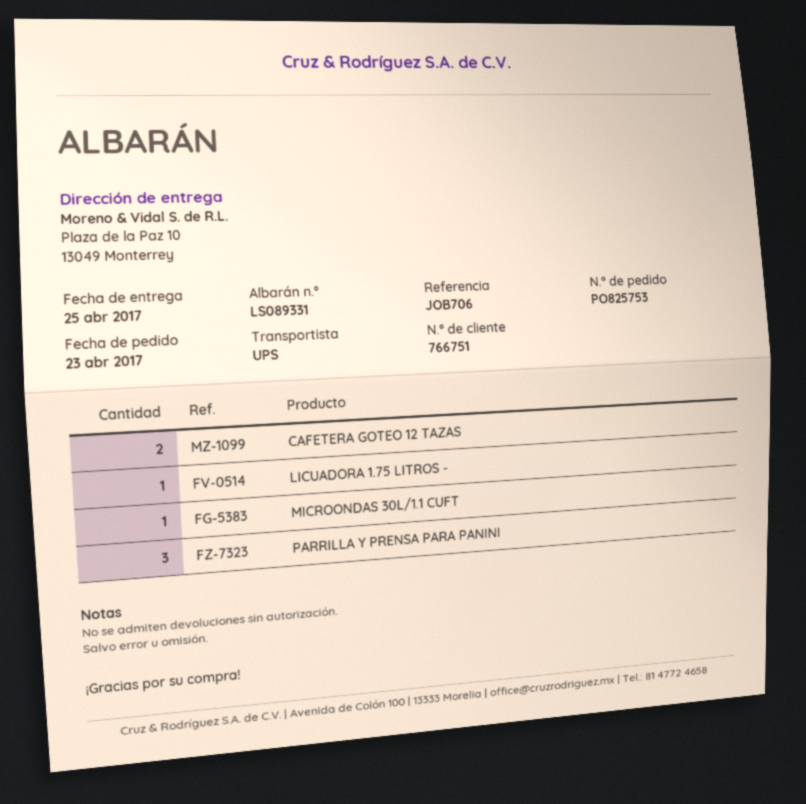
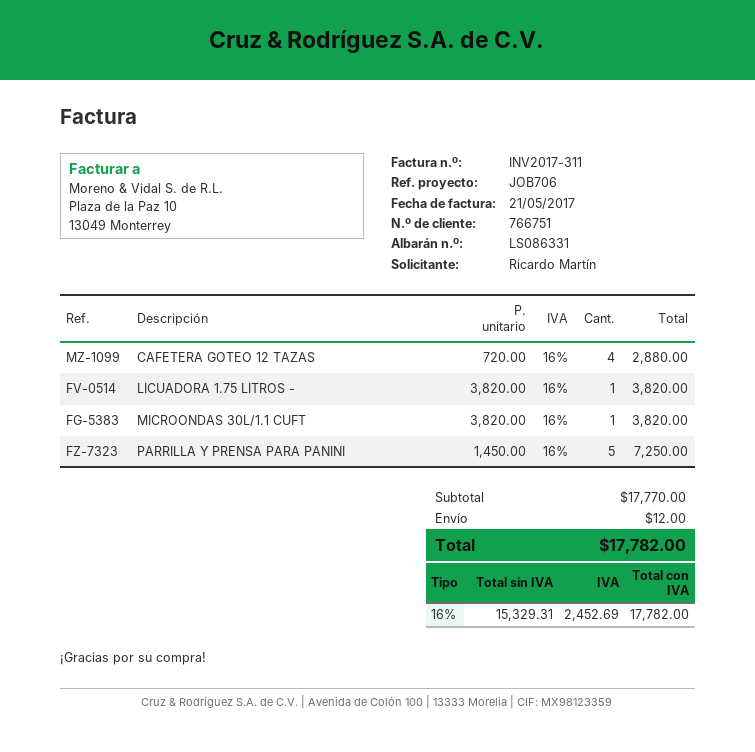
delivery note number: LS089331 -> LS086331
CAFETERA GOTEO 12 TAZAS: 2 -> 4
PARRILLA Y PRENSA PARA PANINI: 3 -> 5

